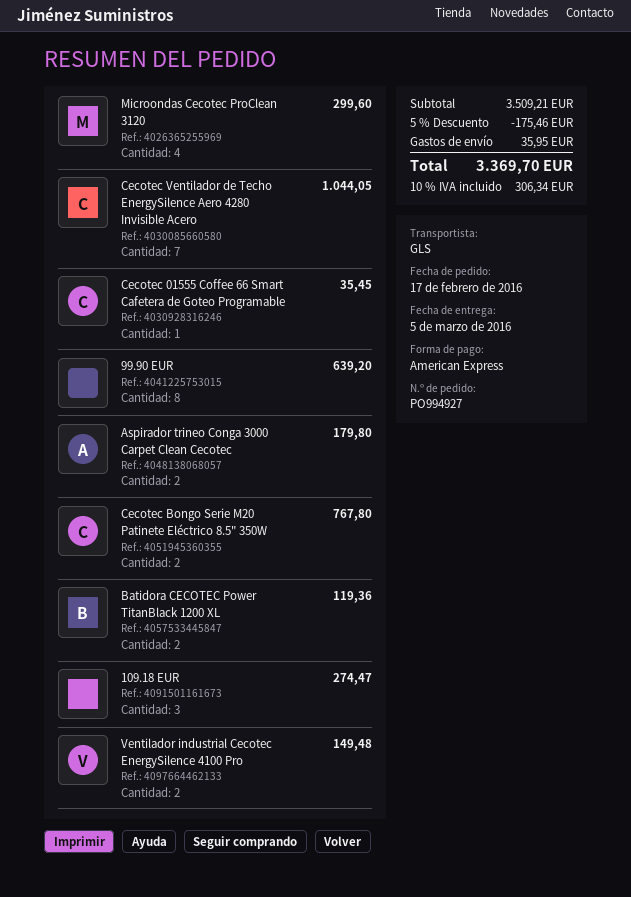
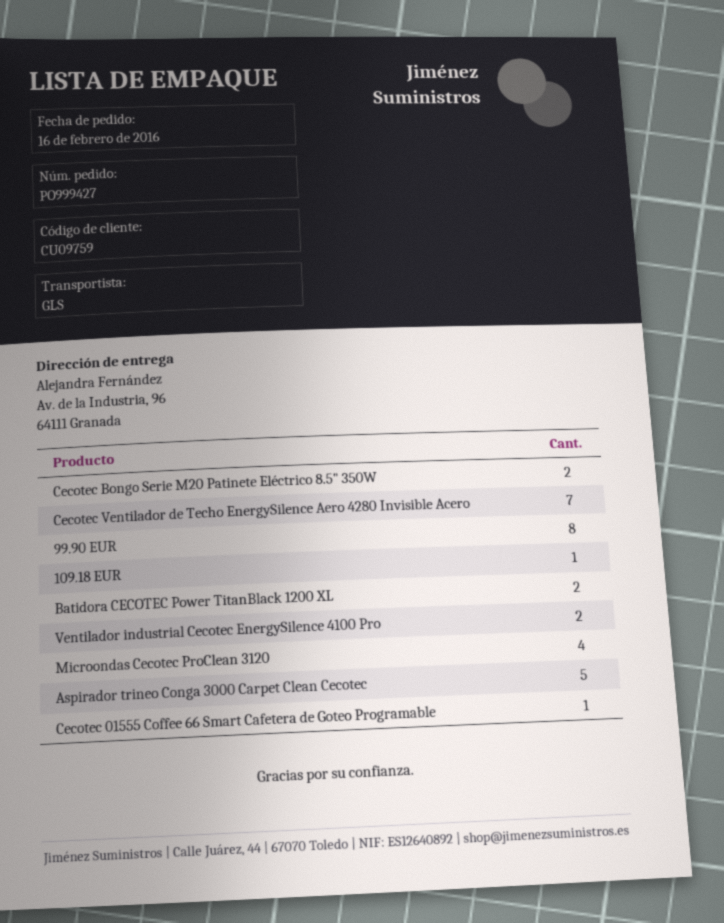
order number: PO994927 -> PO999427
order date: 2016-02-17 -> 2016-02-16
Aspirador trineo Conga 3000 Carpet Clean Cecotec: 2 -> 5
109.18 EUR: 3 -> 1

